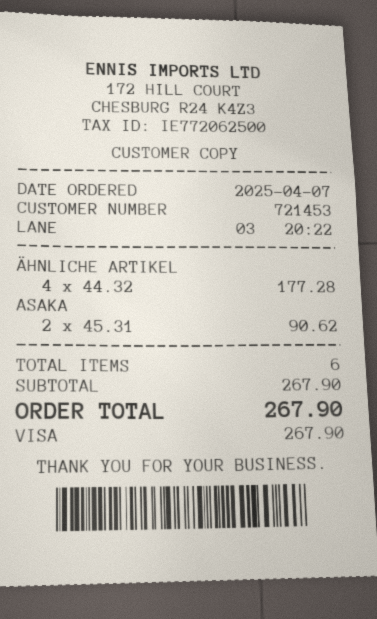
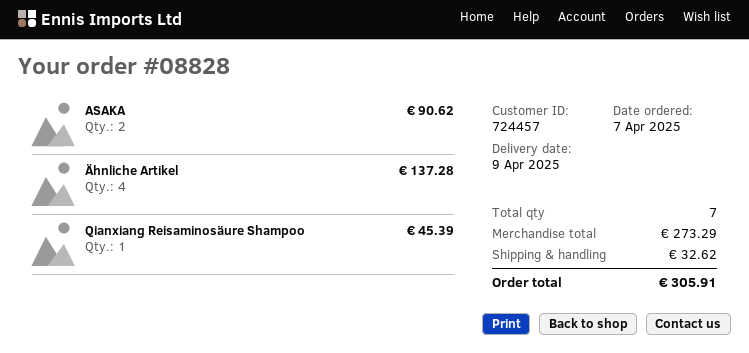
customer number: 721453 -> 724457
ÄHNLICHE ARTIKEL: 4 for 177.28 -> 4 for 137.28
Qianxiang Reisaminosäure Shampoo: none -> 1 for 45.39
total quantity: 6 -> 7
subtotal: 267.90 -> 273.29
shipping: none -> 32.62
total: 267.90 -> 305.91

